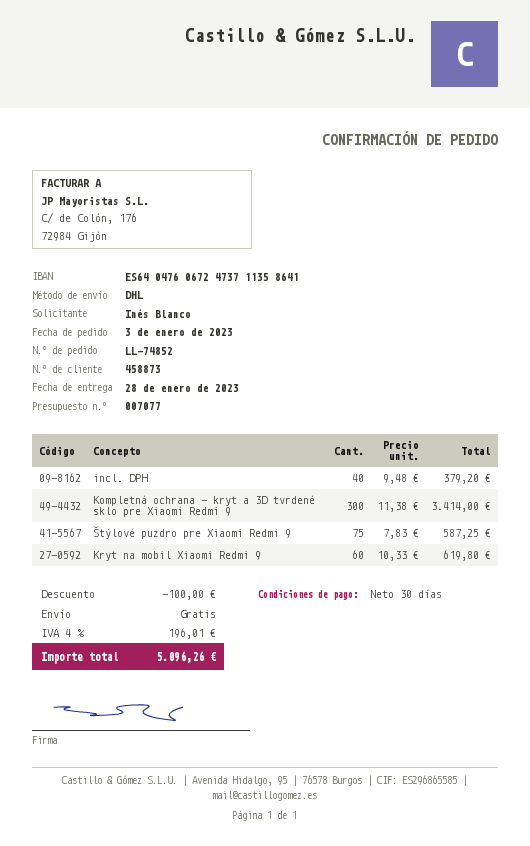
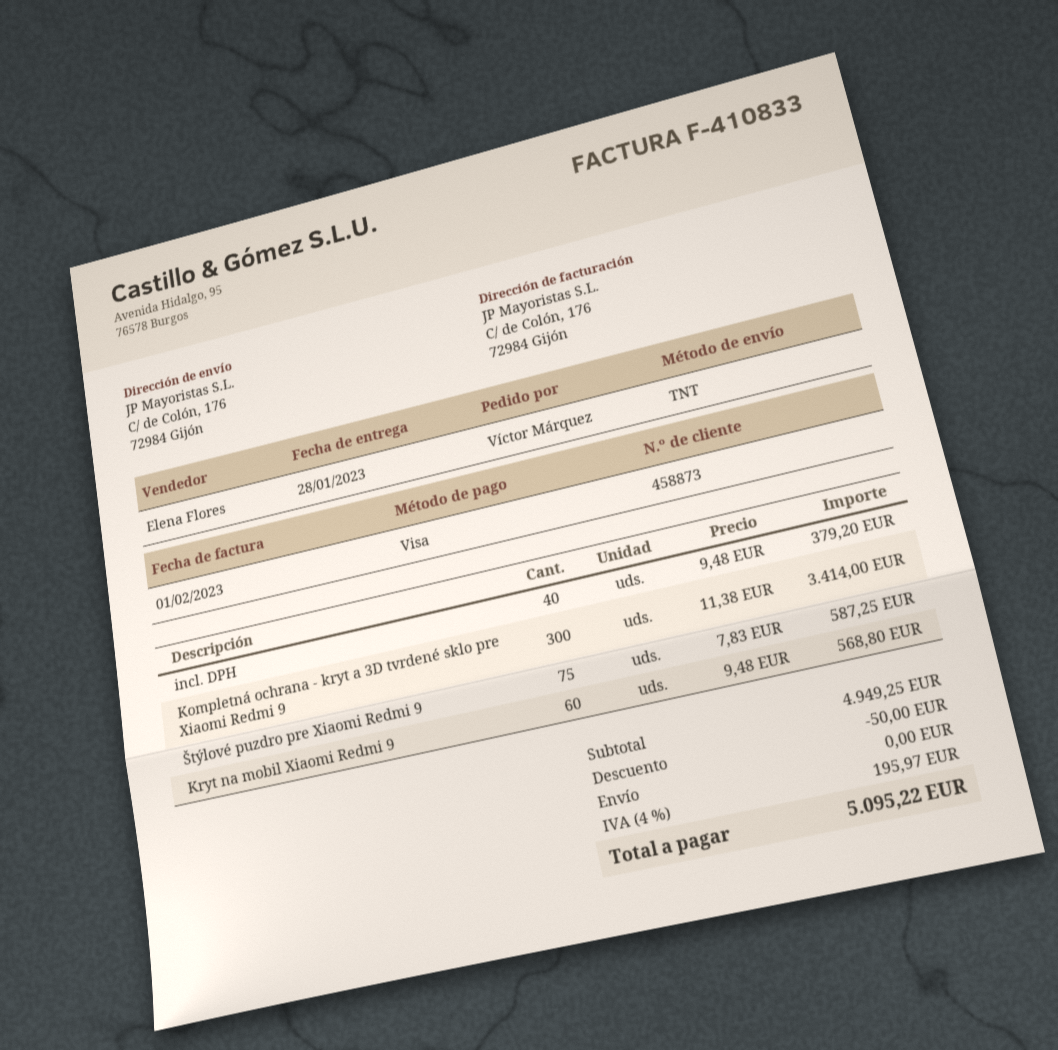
ordered by: Inés Blanco -> Víctor Márquez
shipping method: DHL -> TNT
Kryt na mobil Xiaomi Redmi 9: 60 x 10.33 = 619.80 -> 60 x 9.48 = 568.80
discount: 100.00 -> 50.00
tax: 4% = 196.01 -> 4% = 195.97
total: 5096.26 -> 5095.22

